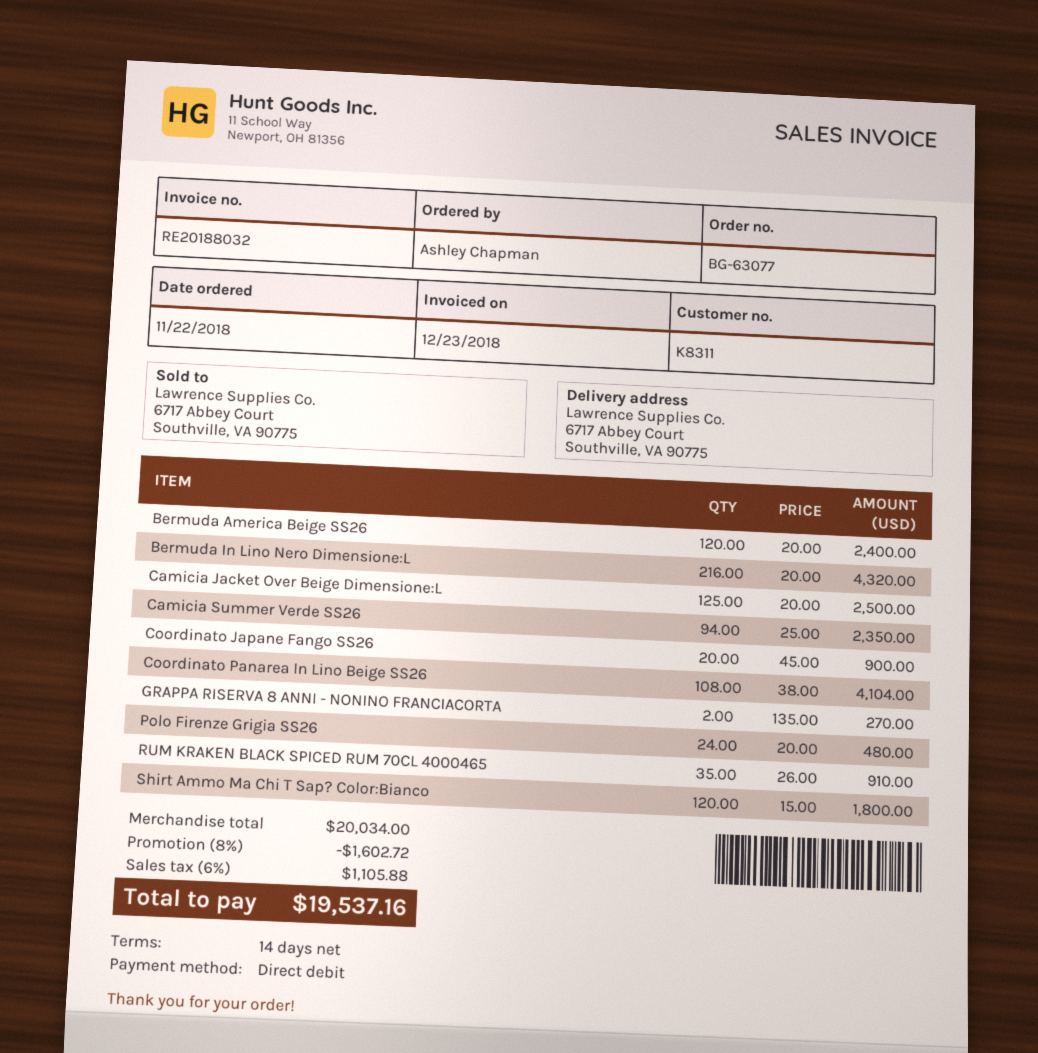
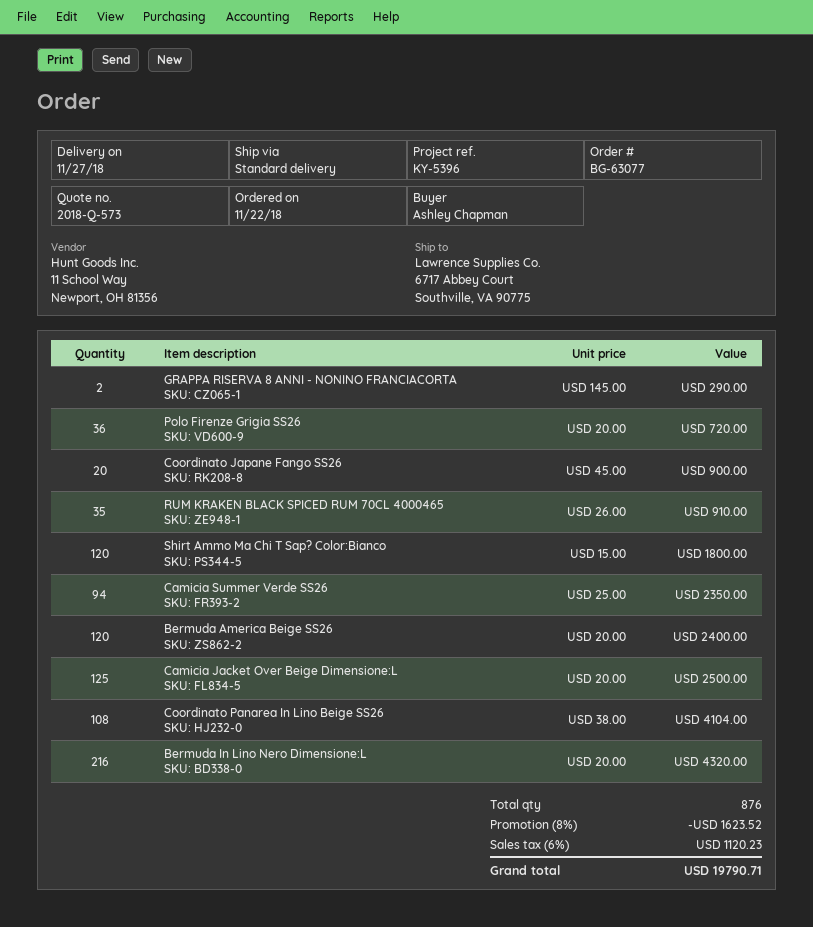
GRAPPA RISERVA 8 ANNI - NONINO FRANCIACORTA: 2 x 135.00 = 270.00 -> 2 x 145.00 = 290.00
Polo Firenze Grigia SS26: 24 x 20.00 = 480.00 -> 36 x 20.00 = 720.00
discount: 8% = 1602.72 -> 8% = 1623.52
tax: 6% = 1105.88 -> 6% = 1120.23
total: 19537.16 -> 19790.71

